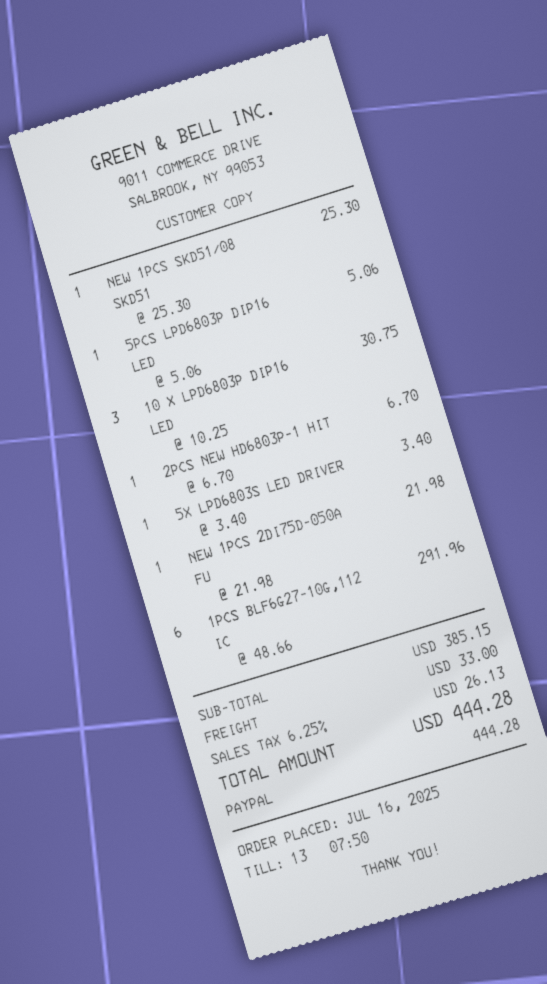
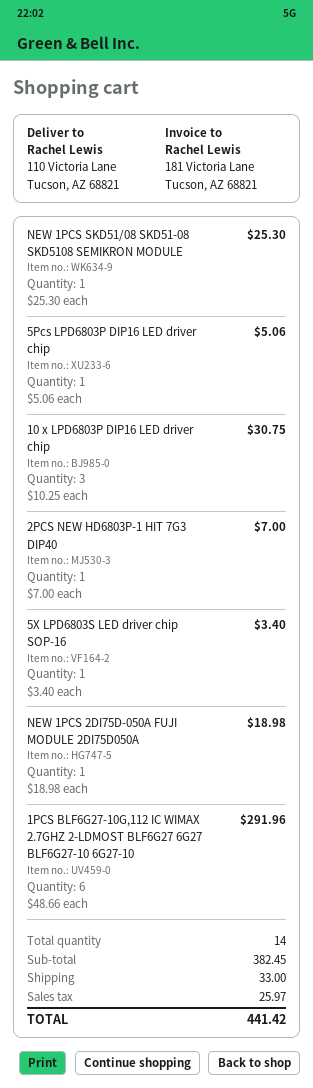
2PCS NEW HD6803P-1 HIT: 1 x 6.70 = 6.70 -> 1 x 7.00 = 7.00
NEW 1PCS 2DI75D-050A FU: 1 x 21.98 = 21.98 -> 1 x 18.98 = 18.98
subtotal: 385.15 -> 382.45
tax: 26.13 -> 25.97
total: 444.28 -> 441.42

